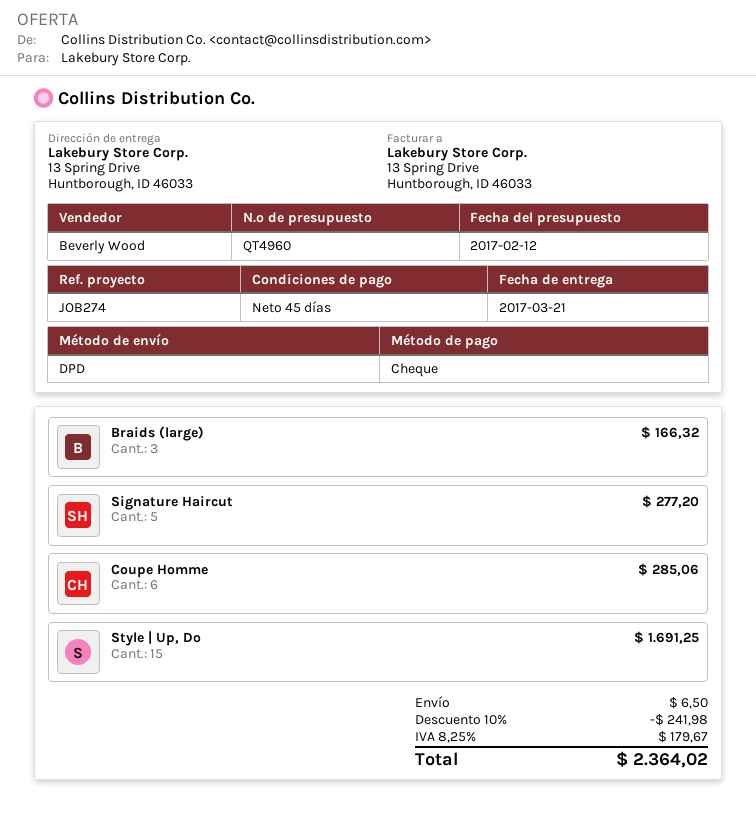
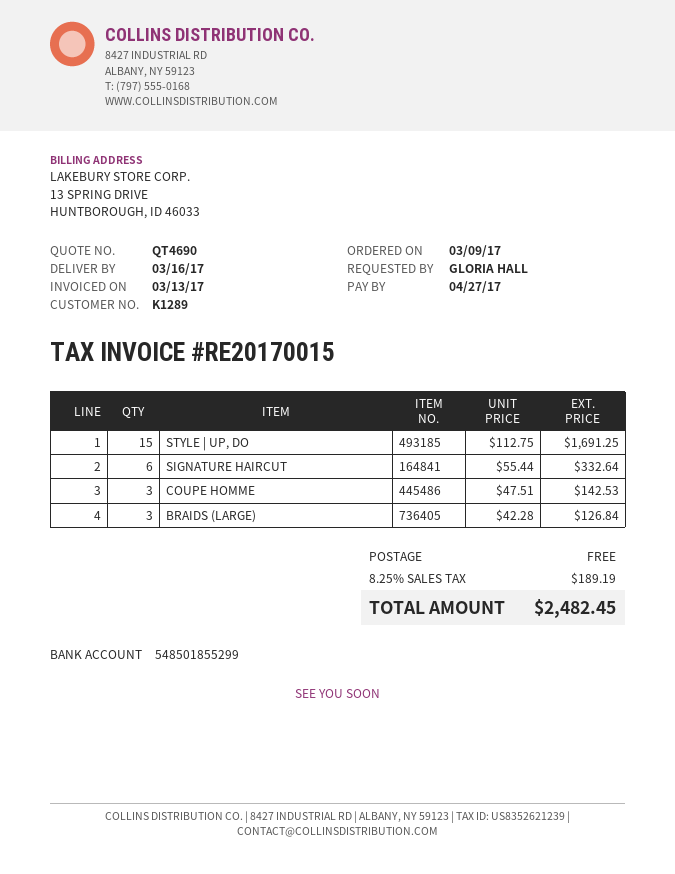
quote number: QT4960 -> QT4690
delivery date: 2017-03-21 -> 2017-03-16
Braids (large): 3 for 166.32 -> 3 for 126.84
Signature Haircut: 5 for 277.20 -> 6 for 332.64
Coupe Homme: 6 for 285.06 -> 3 for 142.53
discount: 10% = 241.98 -> none
shipping: 6.50 -> 0.00
tax: 8.25% = 179.67 -> 8.25% = 189.19
total: 2364.02 -> 2482.45

